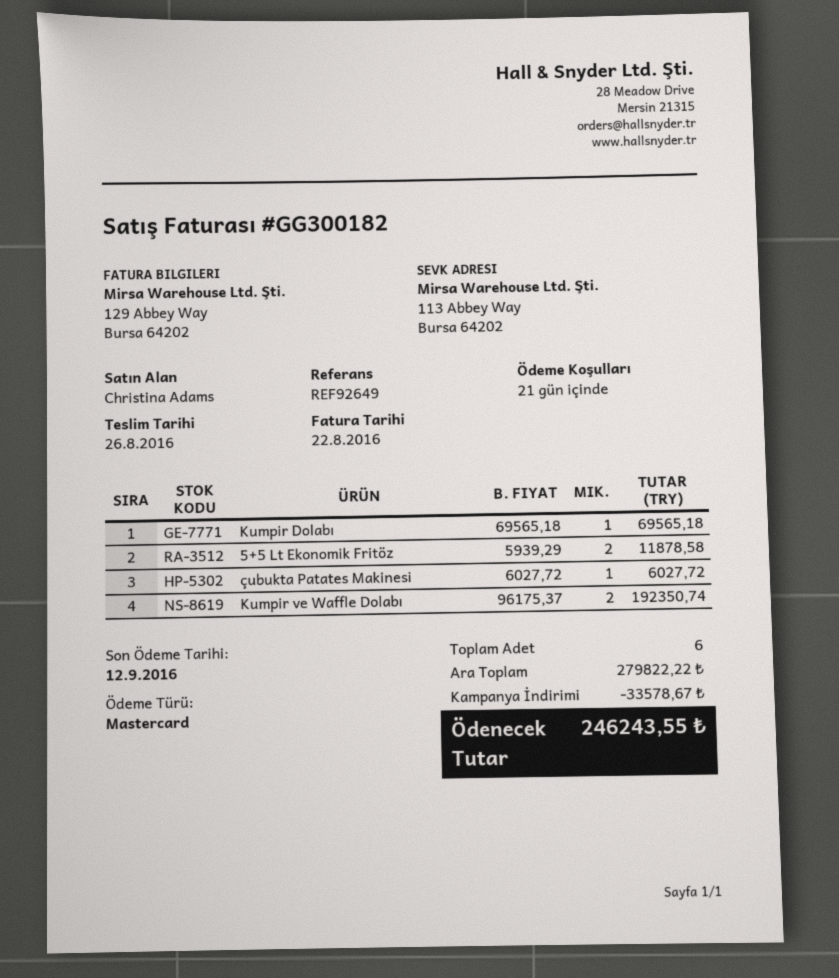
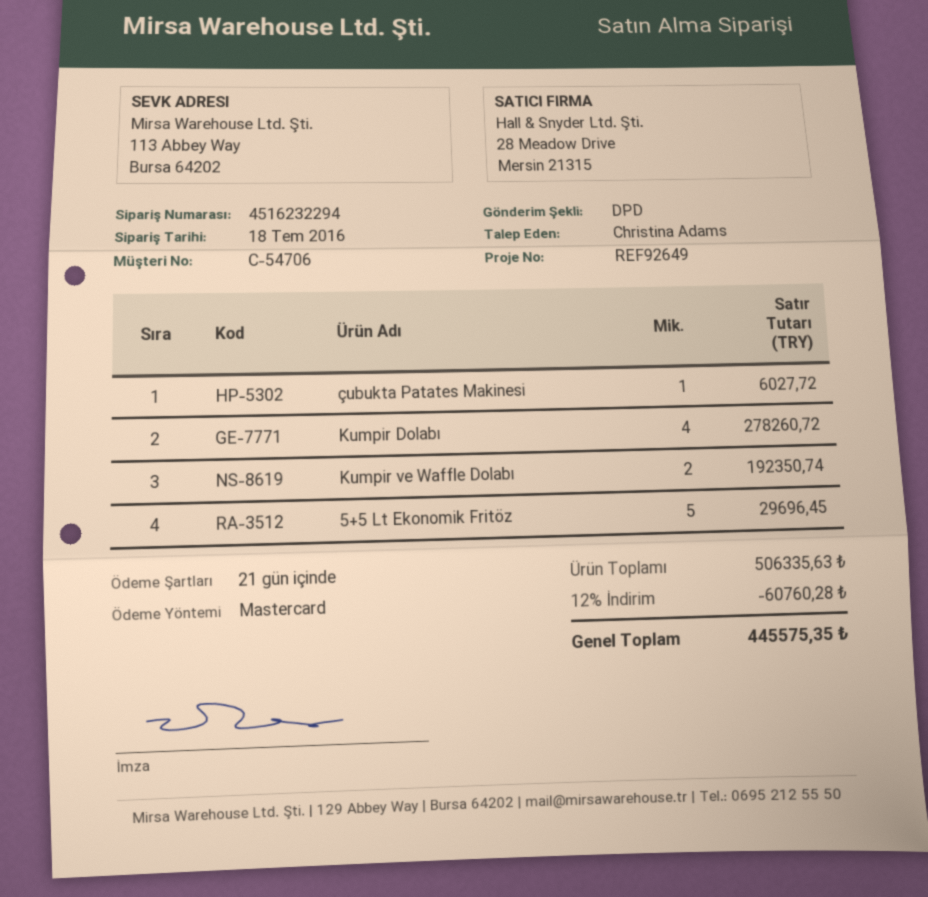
Kumpir Dolabı: 1 for 69565.18 -> 4 for 278260.72
5+5 Lt Ekonomik Fritöz: 2 for 11878.58 -> 5 for 29696.45
subtotal: 279822.22 -> 506335.63
discount: 33578.67 -> 60760.28
total: 246243.55 -> 445575.35

